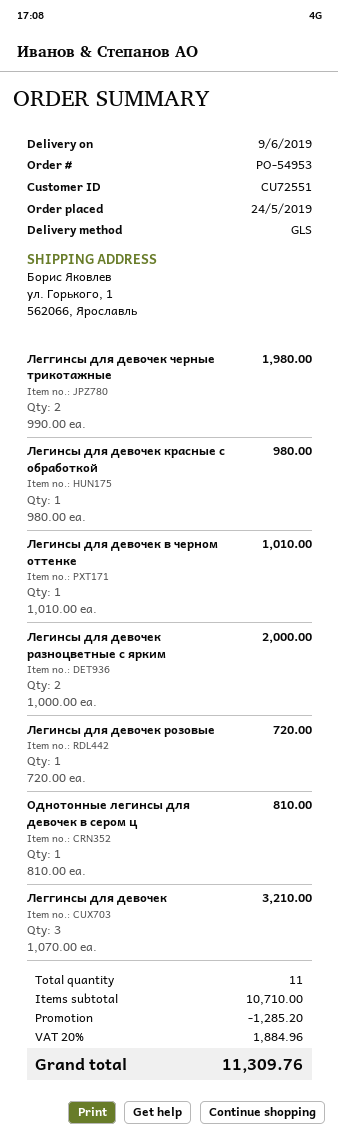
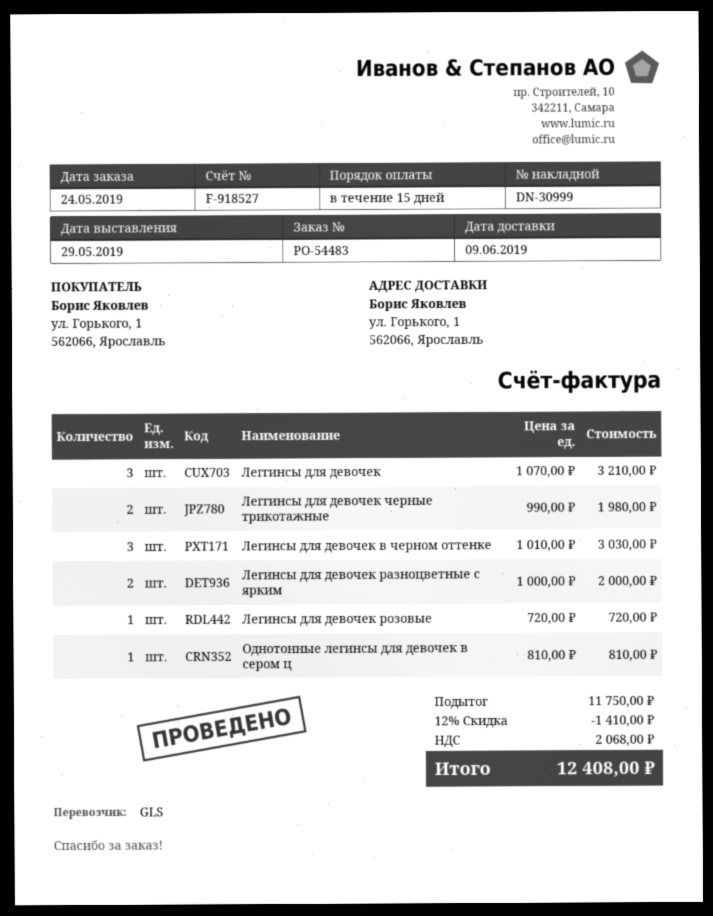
order number: PO-54953 -> PO-54483
Легинсы для девочек красные с обработкой: 1 x 980.00 = 980.00 -> none
Легинсы для девочек в черном оттенке: 1 x 1010.00 = 1010.00 -> 3 x 1010.00 = 3030.00
subtotal: 10710.00 -> 11750.00
discount: 1285.20 -> 1410.00
tax: 1884.96 -> 2068.00
total: 11309.76 -> 12408.00

